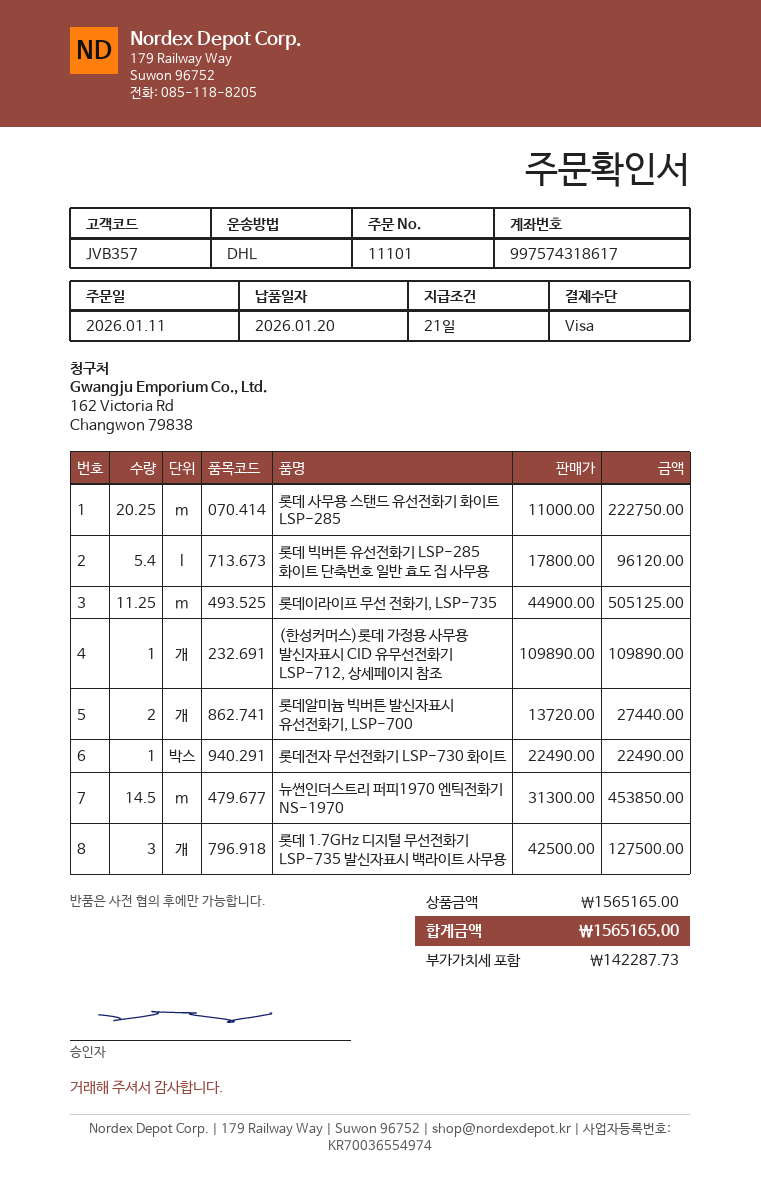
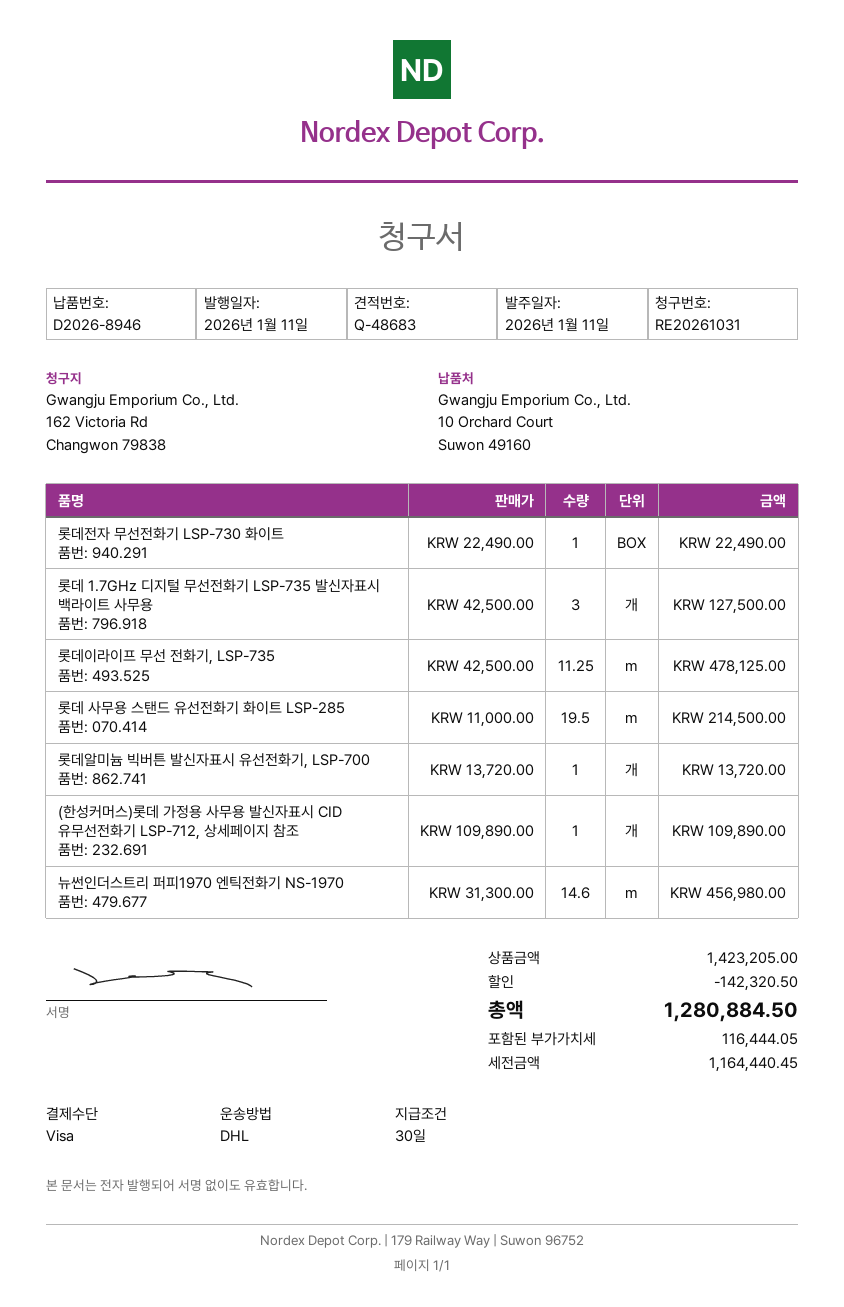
payment terms: 21 days -> 30 days
롯데 사무용 스탠드 유선전화기 화이트 LSP-285: 20.25 x 11000.00 = 222750.00 -> 19.5 x 11000.00 = 214500.00
롯데 빅버튼 유선전화기 LSP-285 화이트 단축번호 일반 효도 집 사무용: 5.4 x 17800.00 = 96120.00 -> none
롯데이라이프 무선 전화기, LSP-735: 11.25 x 44900.00 = 505125.00 -> 11.25 x 42500.00 = 478125.00
롯데알미늄 빅버튼 발신자표시 유선전화기, LSP-700: 2 x 13720.00 = 27440.00 -> 1 x 13720.00 = 13720.00
뉴썬인더스트리 퍼피1970 엔틱전화기 NS-1970: 14.5 x 31300.00 = 453850.00 -> 14.6 x 31300.00 = 456980.00
subtotal: 1565165.00 -> 1423205.00
discount: none -> 142320.50
tax: 142287.73 -> 116444.05
total: 1565165.00 -> 1280884.50

